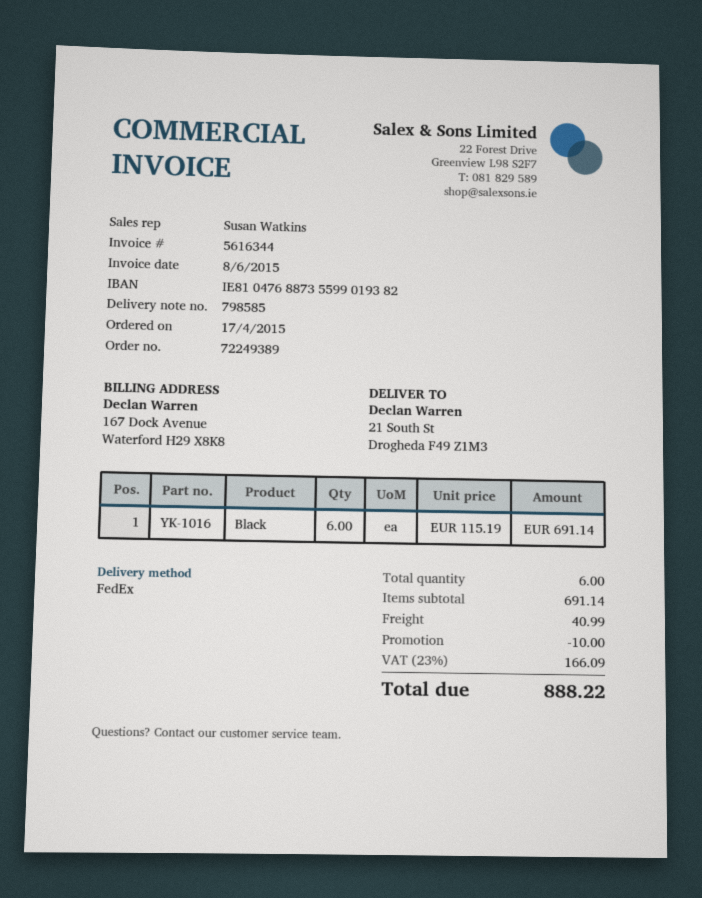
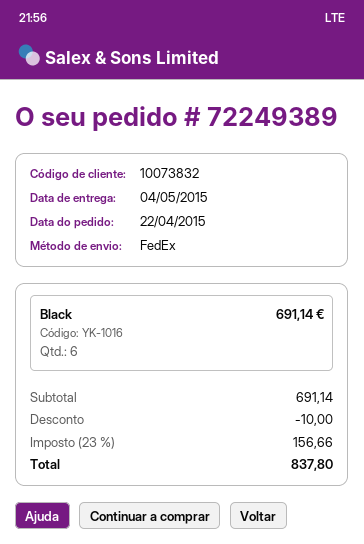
order date: 2015-04-17 -> 2015-04-22
shipping: 40.99 -> none
tax: 23% = 166.09 -> 23% = 156.66
total: 888.22 -> 837.80

